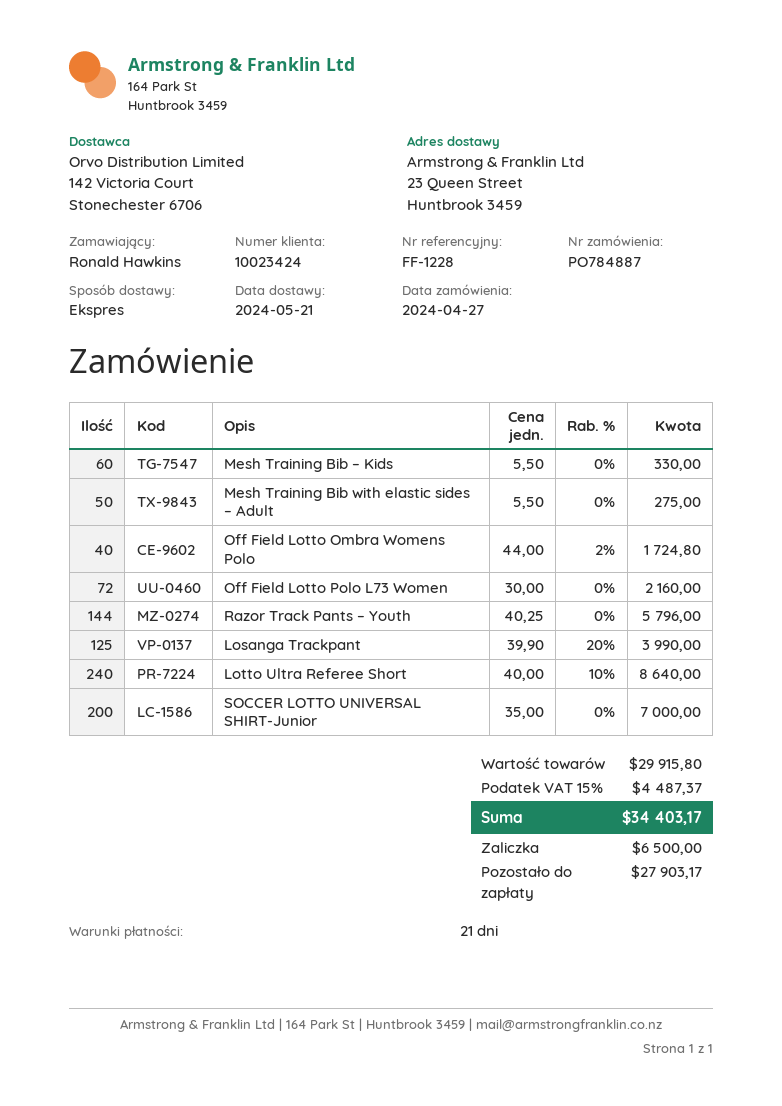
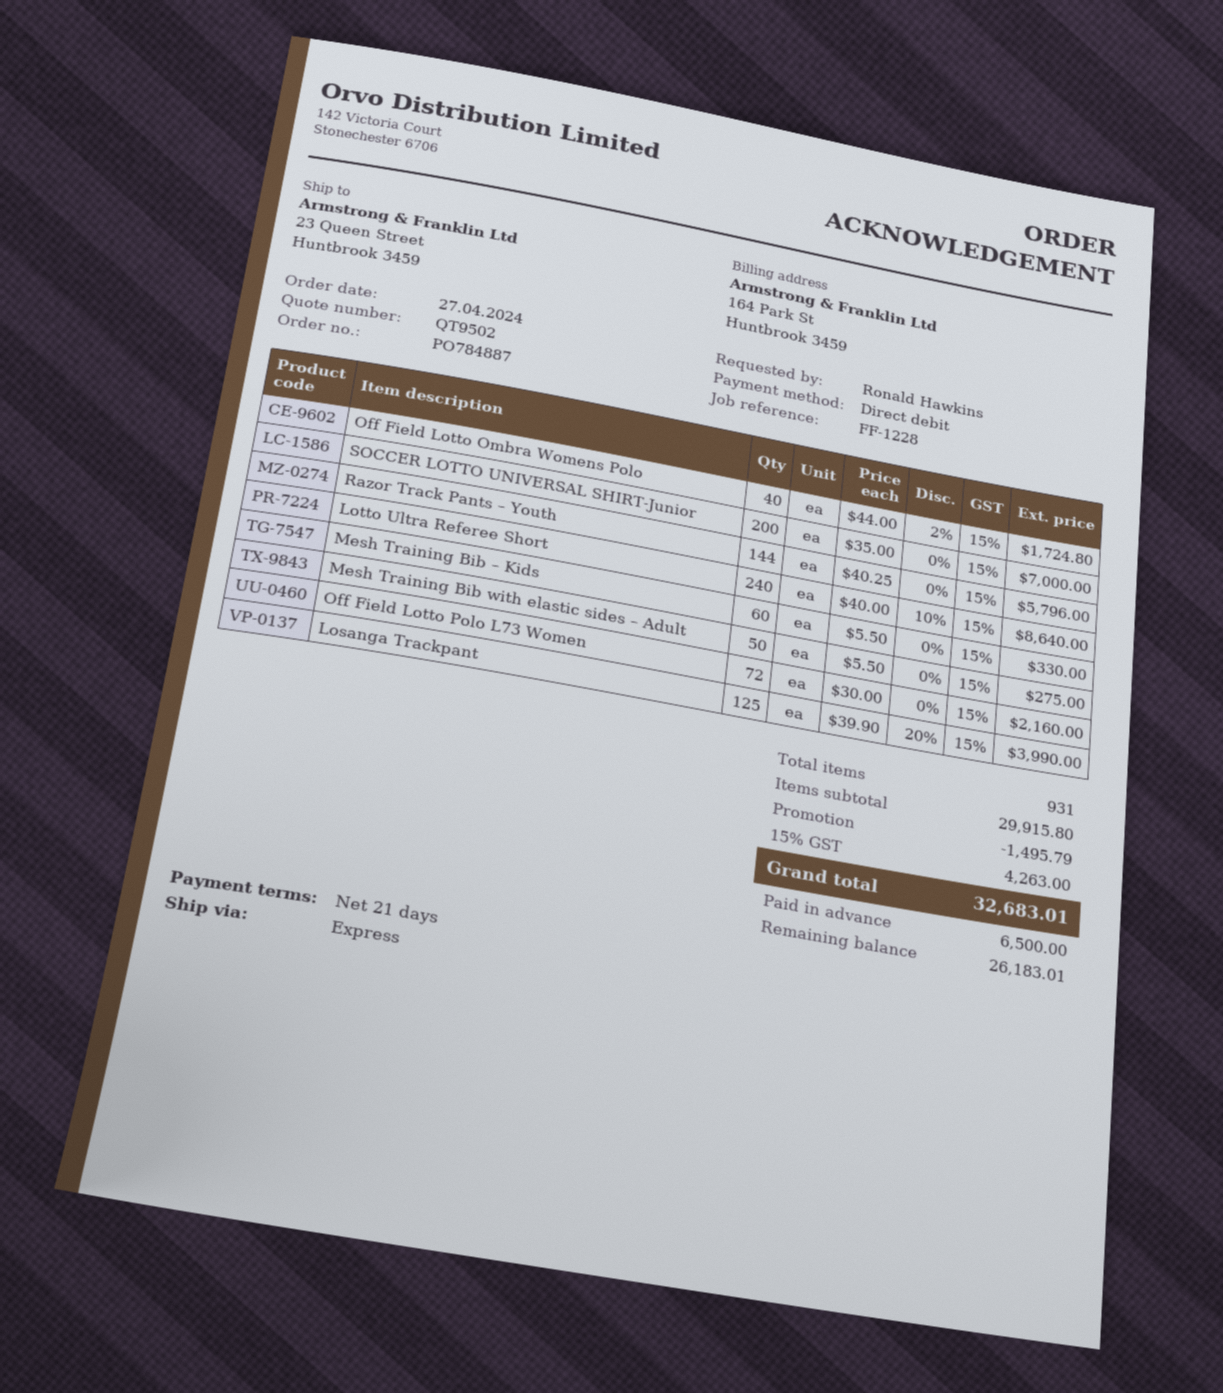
discount: none -> 1495.79
tax: 15% = 4487.37 -> 15% = 4263.00
total: 34403.17 -> 32683.01
balance: 27903.17 -> 26183.01

